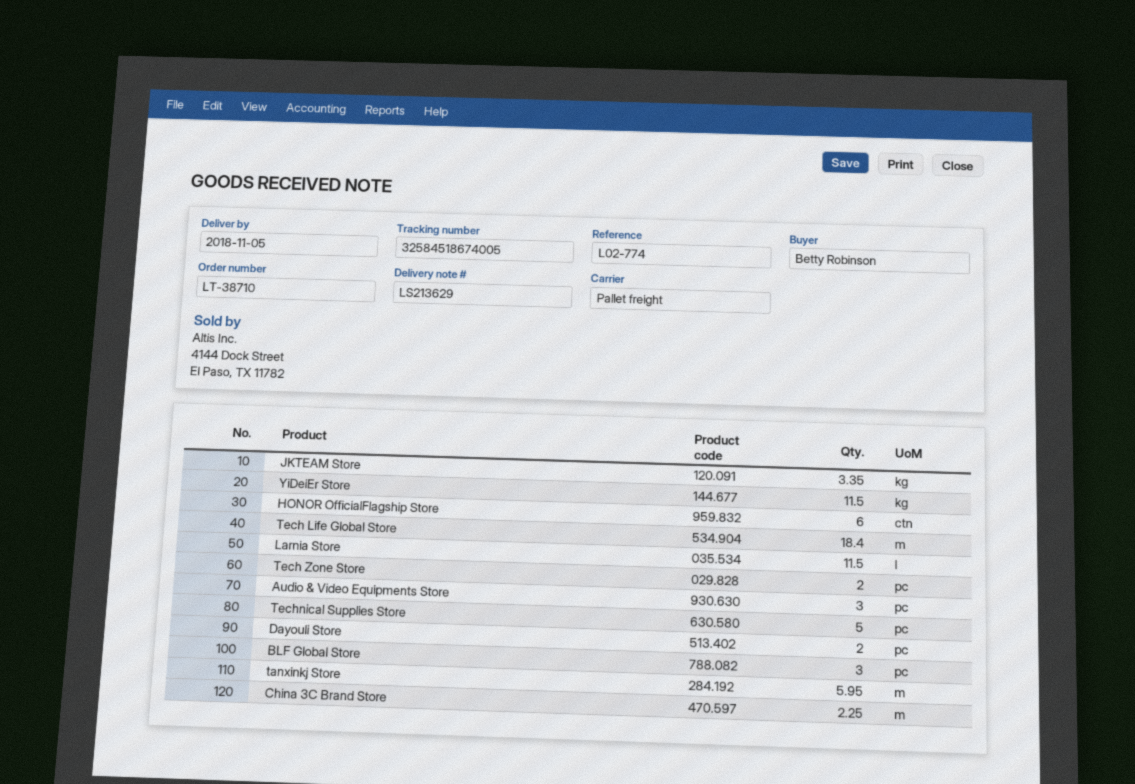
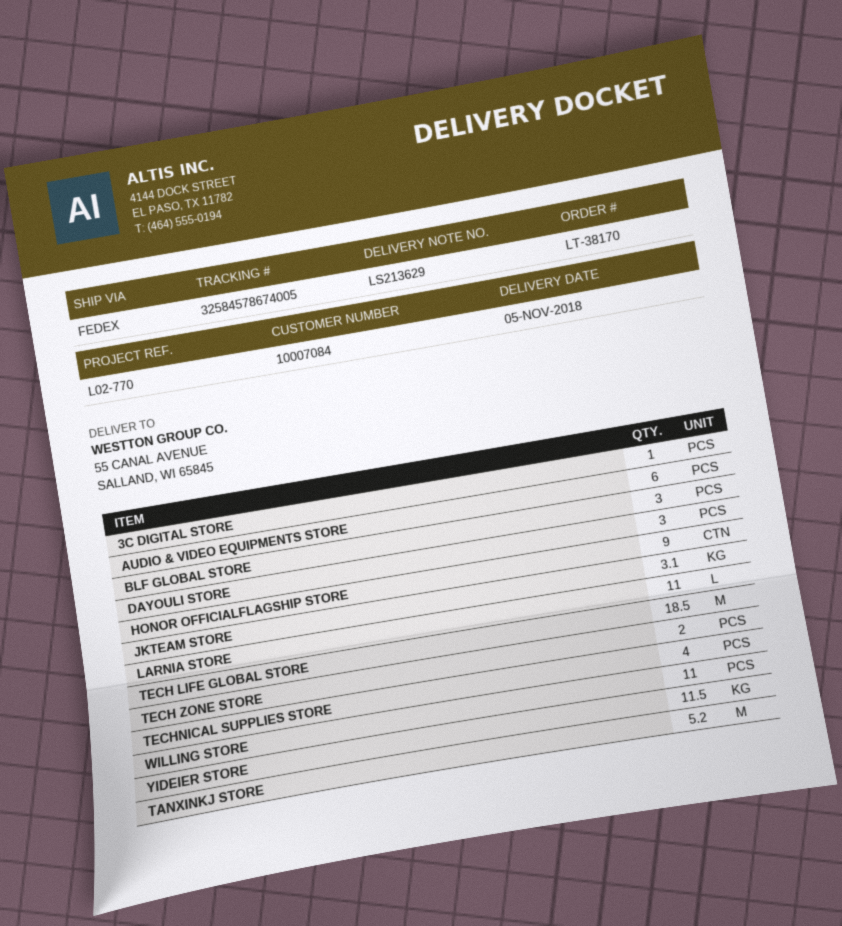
order number: LT-38710 -> LT-38170
reference: L02-774 -> L02-770
shipping method: pallet freight -> FedEx
tracking number: 32584518674005 -> 32584578674005
JKTEAM Store: 3.35 -> 3.1
HONOR OfficialFlagship Store: 6 -> 9
Tech Life Global Store: 18.4 -> 18.5
Larnia Store: 11.5 -> 11
Audio & Video Equipments Store: 3 -> 6
Technical Supplies Store: 5 -> 4
Dayouli Store: 2 -> 3
tanxinkj Store: 5.95 -> 5.2
China 3C Brand Store: 2.25 -> none
3C DIGITAL STORE: none -> 1
WILLING STORE: none -> 11

